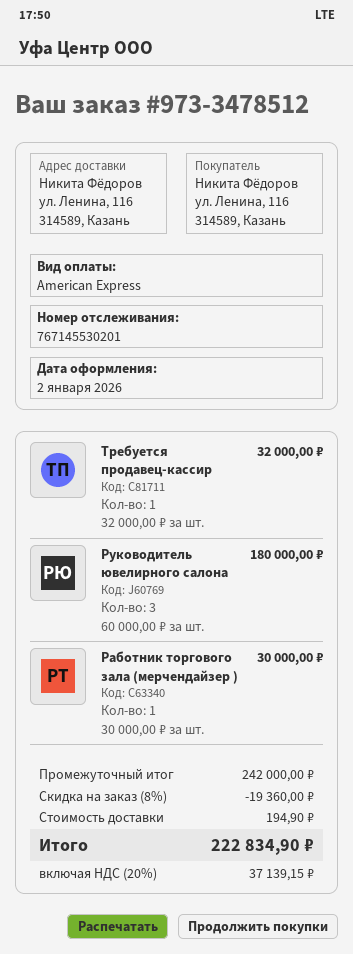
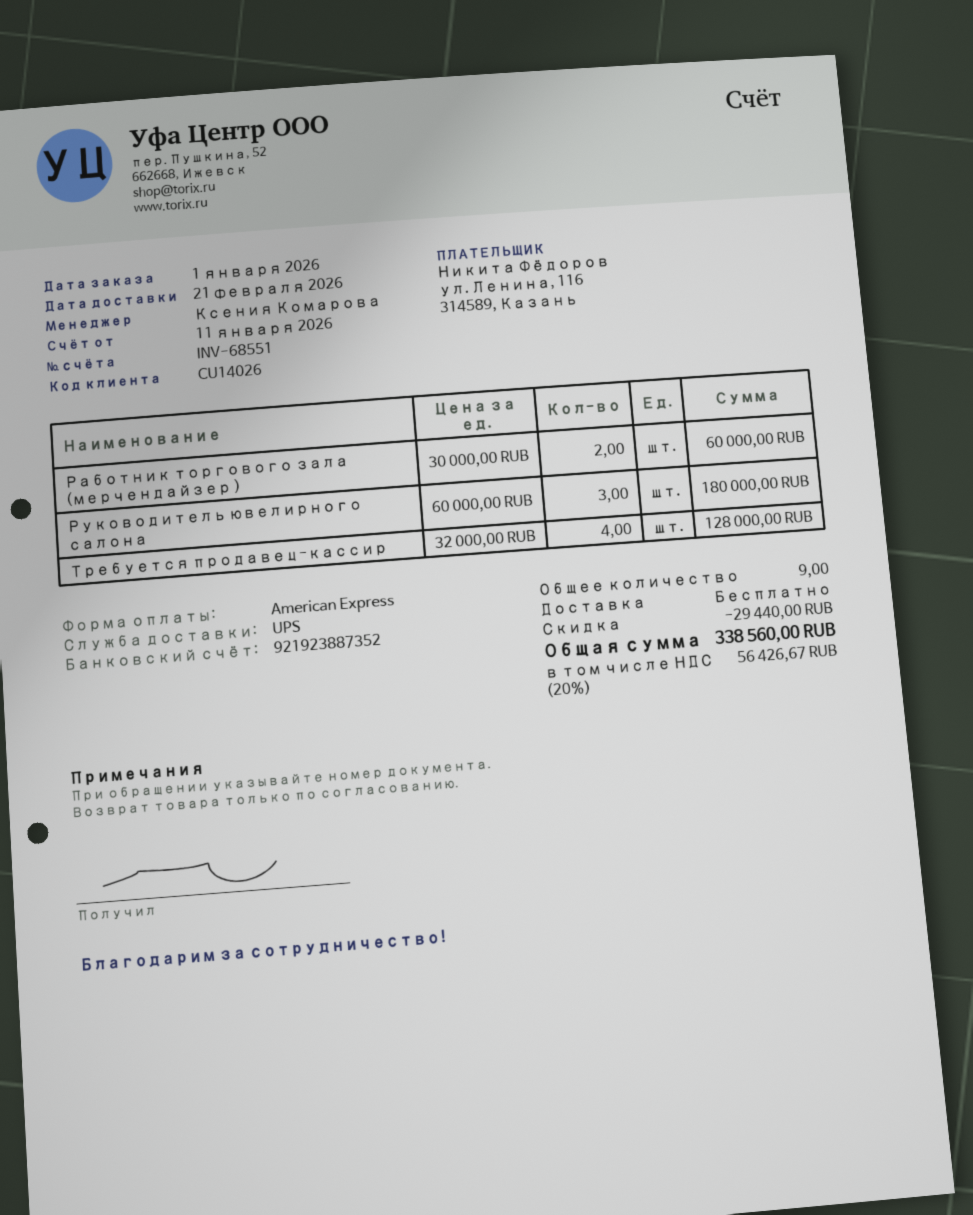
order date: 2026-01-02 -> 2026-01-01
Требуется продавец-кассир: 1 x 32000.00 = 32000.00 -> 4 x 32000.00 = 128000.00
Работник торгового зала (мерчендайзер ): 1 x 30000.00 = 30000.00 -> 2 x 30000.00 = 60000.00
discount: 19360.00 -> 29440.00
shipping: 194.90 -> 0.00
tax: 20% = 37139.15 -> 20% = 56426.67
total: 222834.90 -> 338560.00

